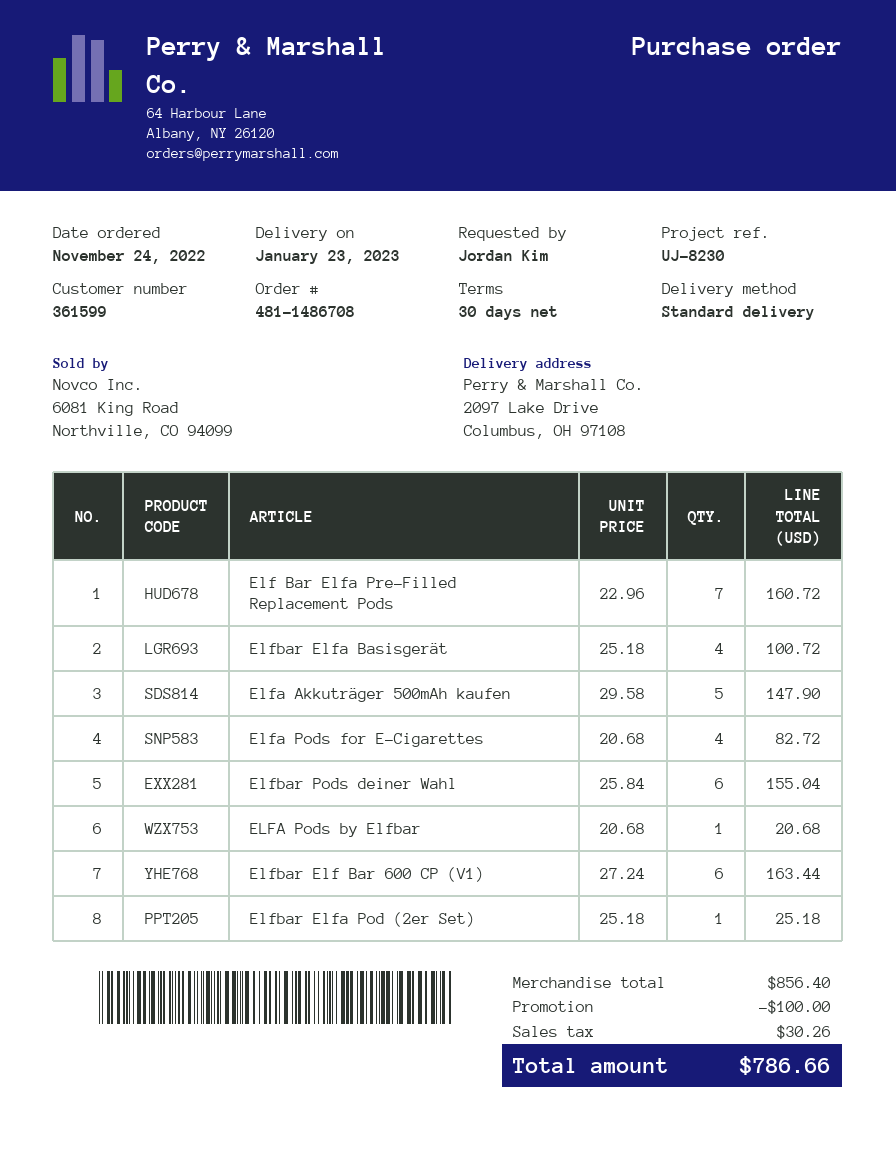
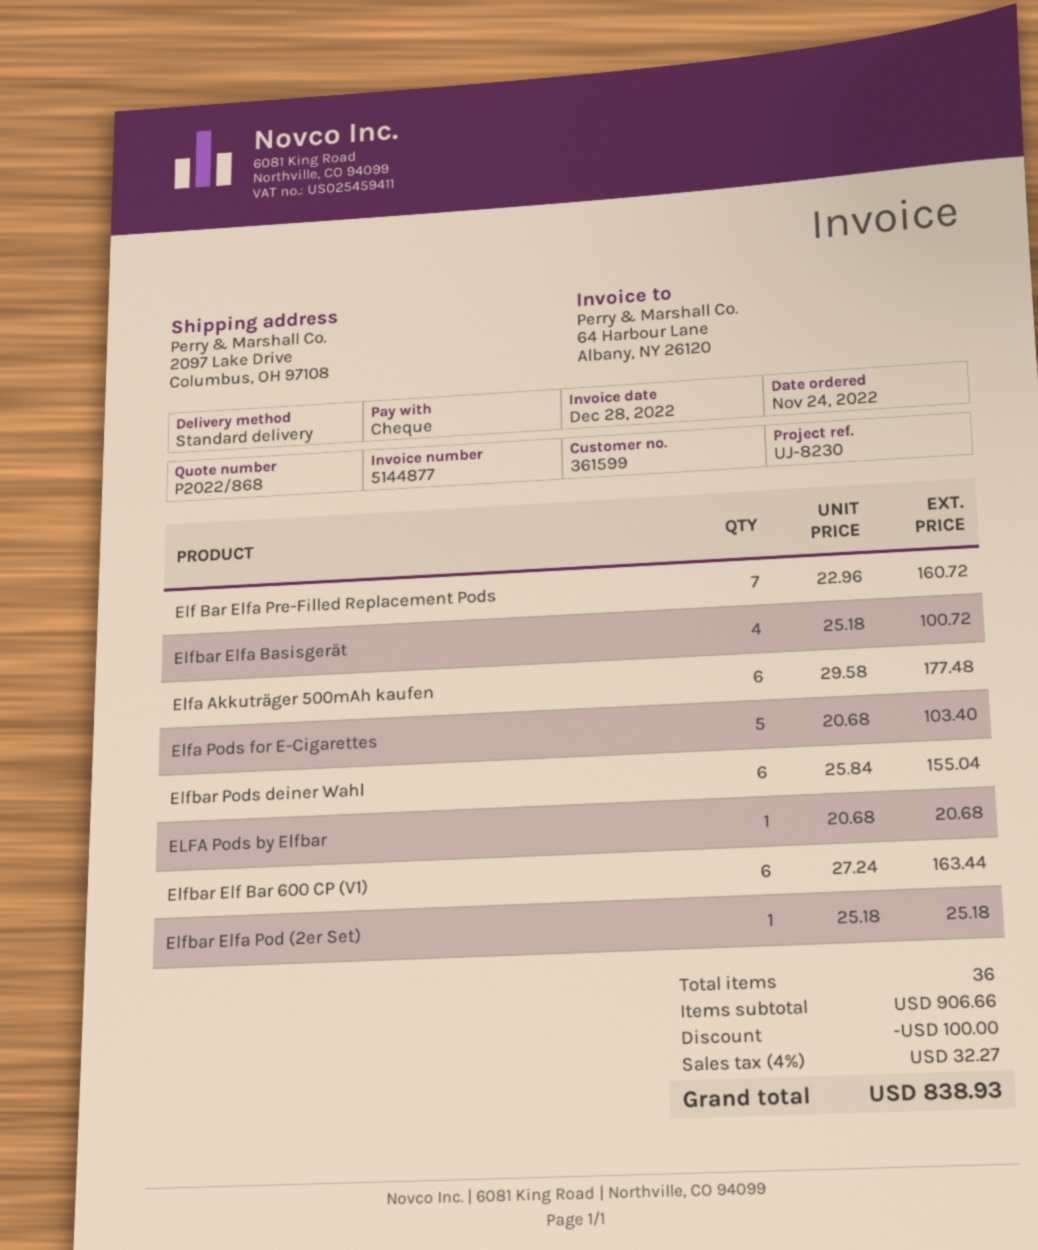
Elfa Akkuträger 500mAh kaufen: 5 x 29.58 = 147.90 -> 6 x 29.58 = 177.48
Elfa Pods for E-Cigarettes: 4 x 20.68 = 82.72 -> 5 x 20.68 = 103.40
subtotal: 856.40 -> 906.66
tax: 30.26 -> 32.27
total: 786.66 -> 838.93

